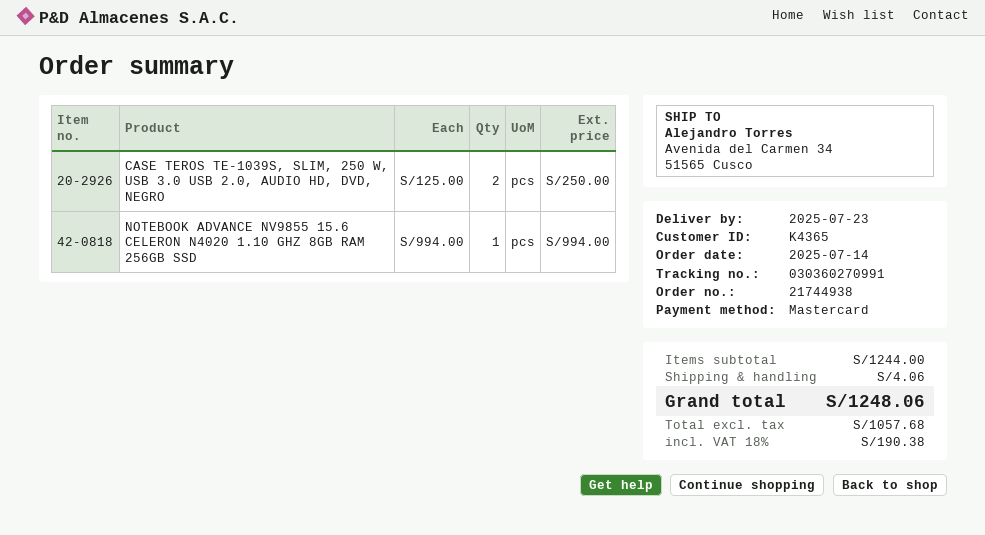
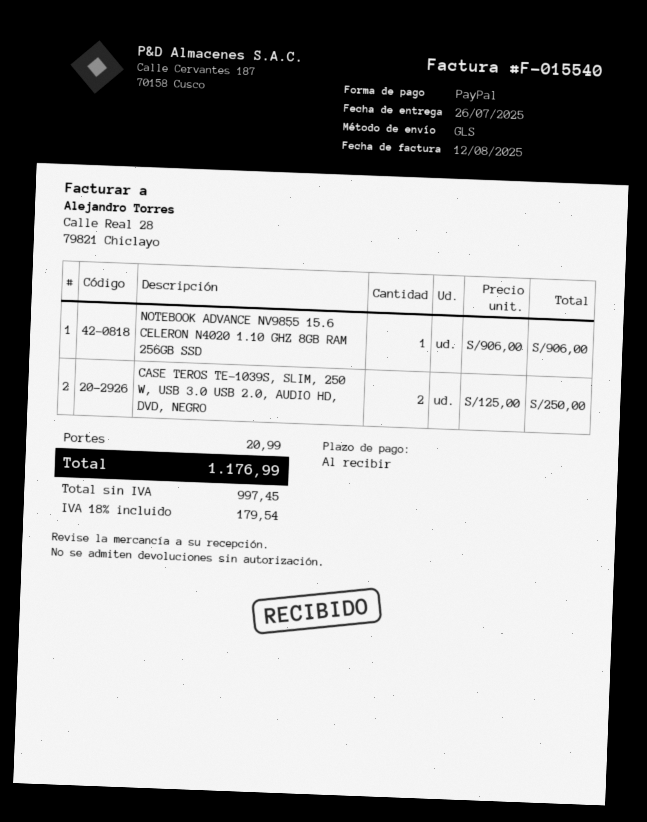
delivery date: 2025-07-23 -> 2025-07-26
payment method: Mastercard -> PayPal
NOTEBOOK ADVANCE NV9855 15.6 CELERON N4020 1.10 GHZ 8GB RAM 256GB SSD: 1 x 994.00 = 994.00 -> 1 x 906.00 = 906.00
shipping: 4.06 -> 20.99
net: 1057.68 -> 997.45
tax: 18% = 190.38 -> 18% = 179.54
total: 1248.06 -> 1176.99

